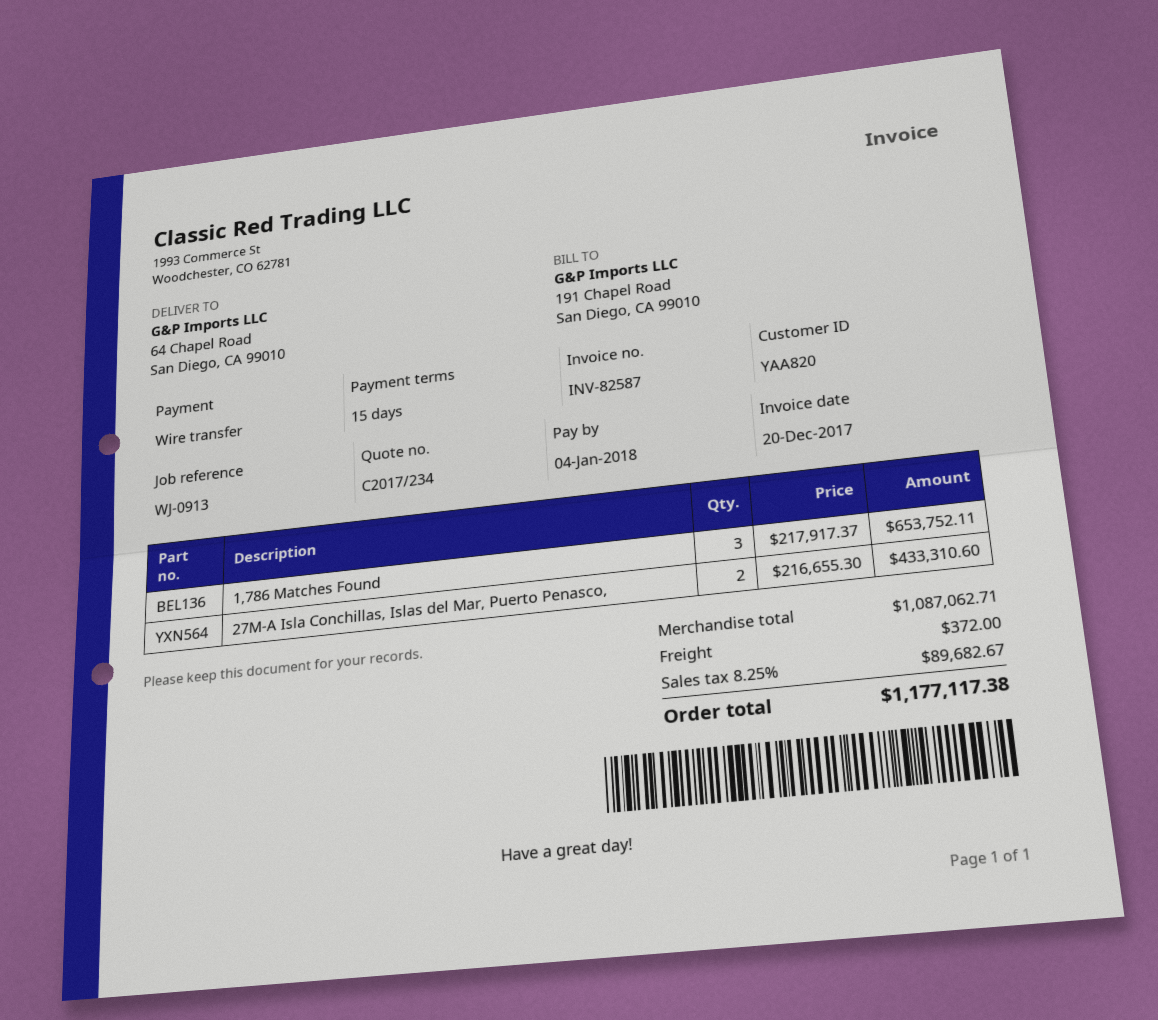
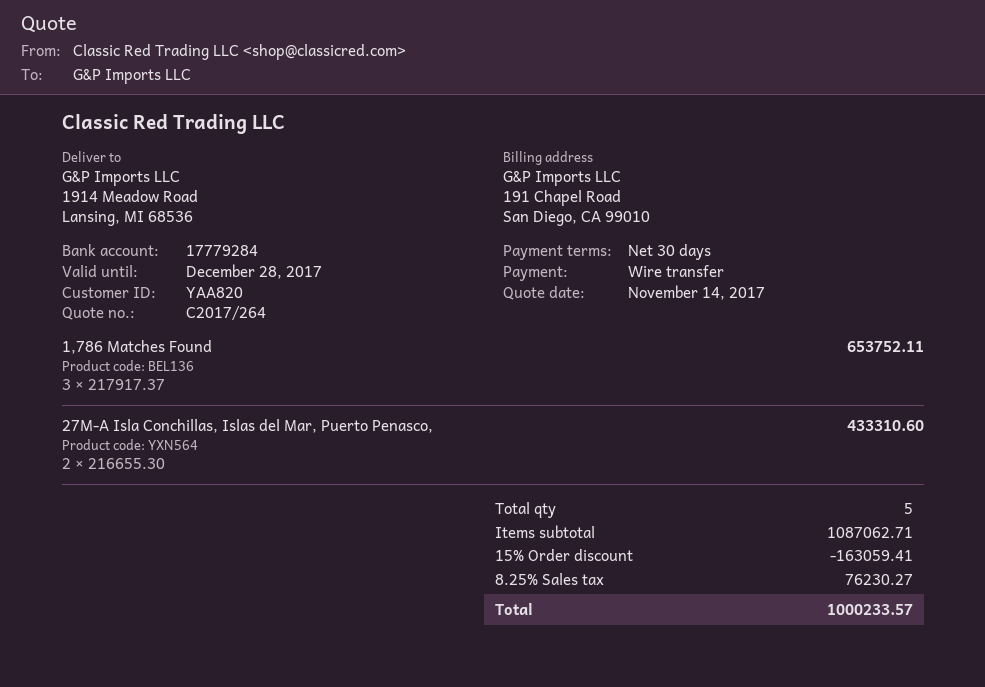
quote number: C2017/234 -> C2017/264
payment terms: 15 days -> 30 days
ship to: 64 Chapel Road, San Diego, CA 99010 -> 1914 Meadow Road, Lansing, MI 68536
discount: none -> 15% = 163059.41
shipping: 372.00 -> none
tax: 8.25% = 89682.67 -> 8.25% = 76230.27
total: 1177117.38 -> 1000233.57

